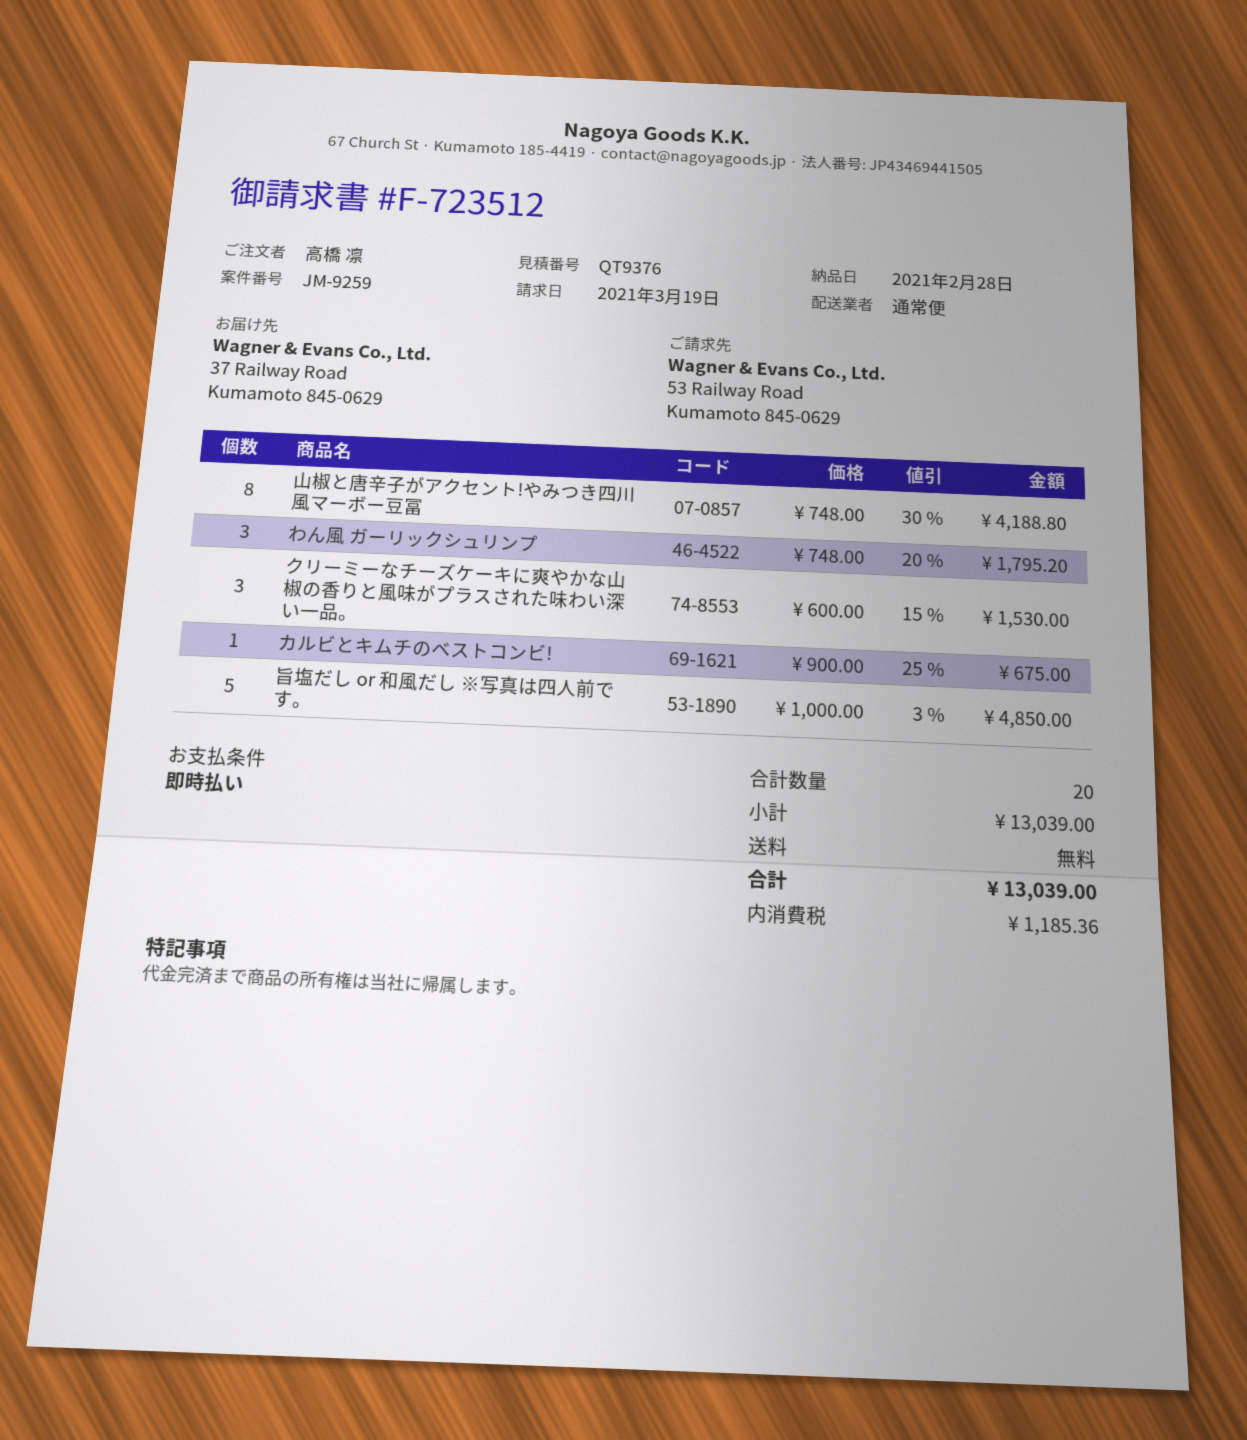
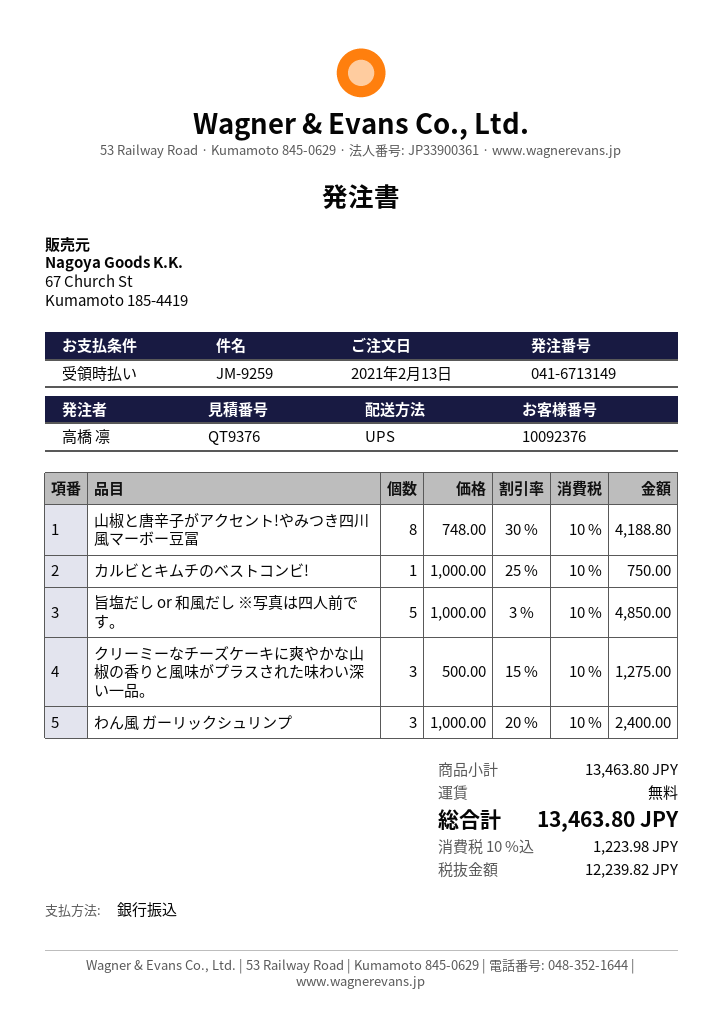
shipping method: standard -> UPS
わん風 ガーリックシュリンプ: 3 x 748.00 - 20% = 1795.20 -> 3 x 1000.00 - 20% = 2400.00
クリーミーなチーズケーキに爽やかな山椒の香りと風味がプラスされた味わい深い一品。: 3 x 600.00 - 15% = 1530.00 -> 3 x 500.00 - 15% = 1275.00
カルビとキムチのベストコンビ!: 1 x 900.00 - 25% = 675.00 -> 1 x 1000.00 - 25% = 750.00
subtotal: 13039.00 -> 13463.80
tax: 1185.36 -> 1223.98
total: 13039.00 -> 13463.80

